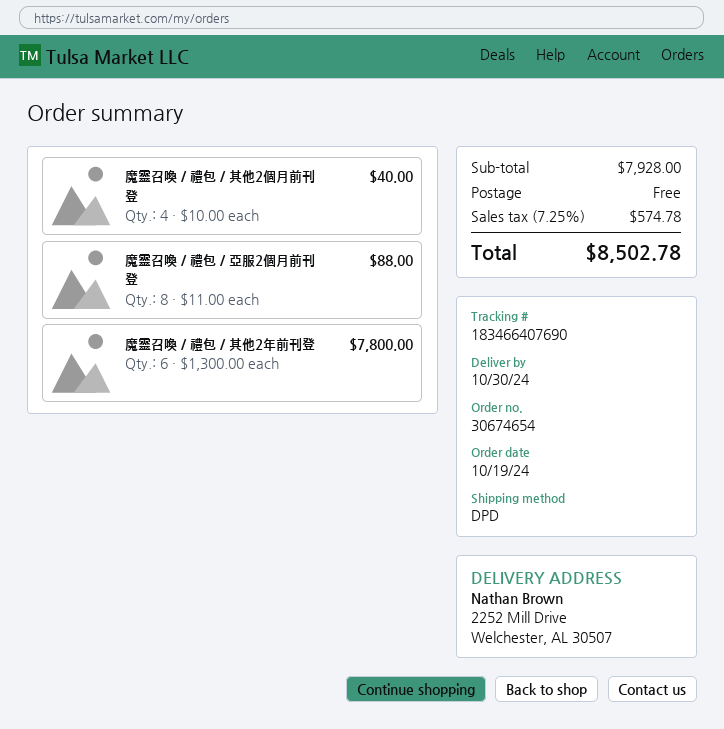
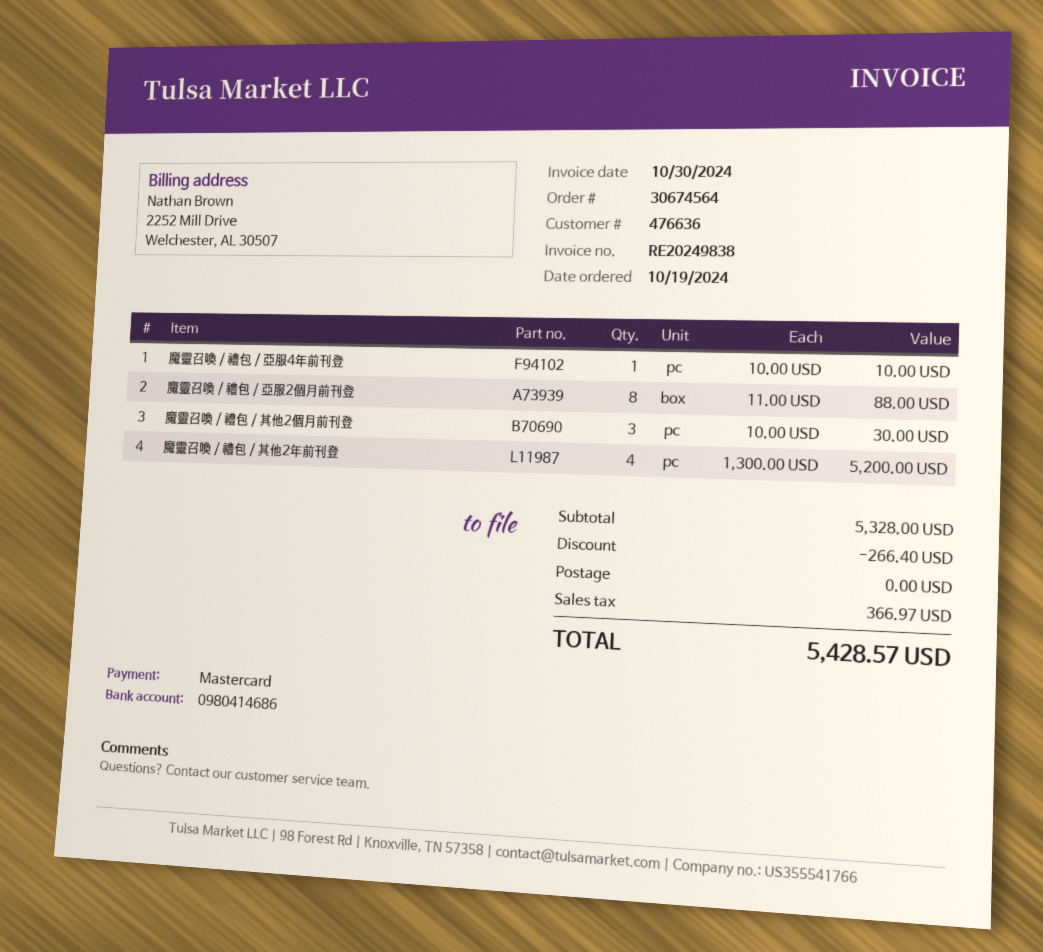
order number: 30674654 -> 30674564
魔靈召喚 / 禮包 / 其他2個月前刊登: 4 x 10.00 = 40.00 -> 3 x 10.00 = 30.00
魔靈召喚 / 禮包 / 其他2年前刊登: 6 x 1300.00 = 7800.00 -> 4 x 1300.00 = 5200.00
魔靈召喚 / 禮包 / 亞服4年前刊登: none -> 1 x 10.00 = 10.00
subtotal: 7928.00 -> 5328.00
discount: none -> 266.40
tax: 574.78 -> 366.97
total: 8502.78 -> 5428.57

